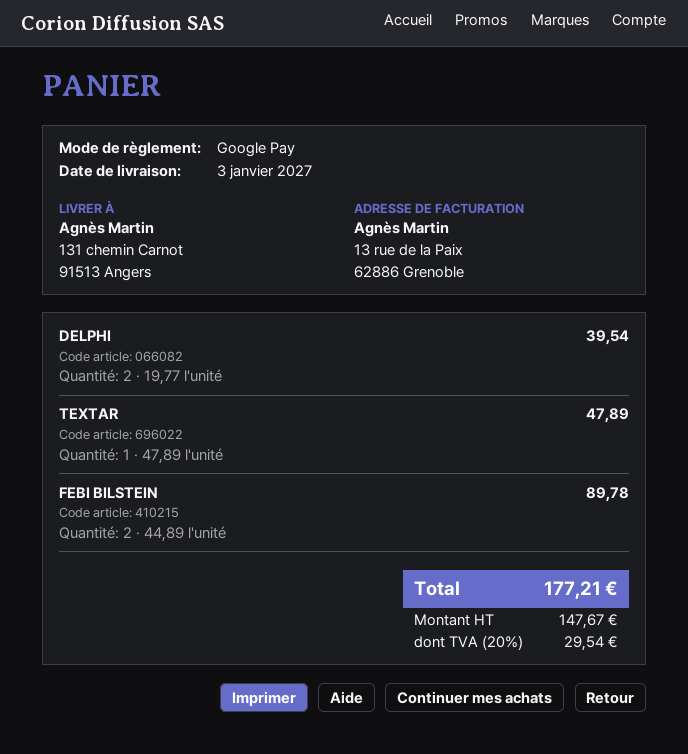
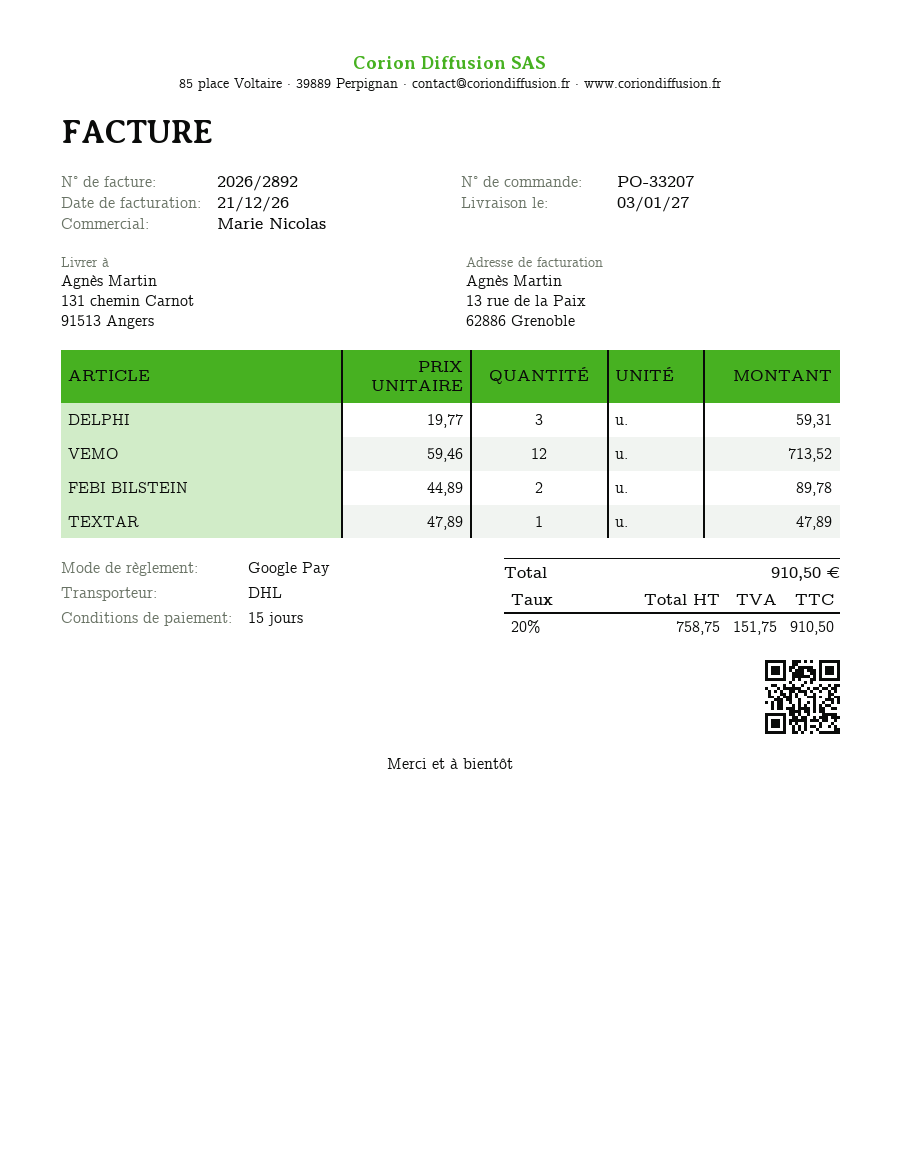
DELPHI: 2 x 19.77 = 39.54 -> 3 x 19.77 = 59.31
VEMO: none -> 12 x 59.46 = 713.52
net: 147.67 -> 758.75
tax: 20% = 29.54 -> 20% = 151.75
total: 177.21 -> 910.50

